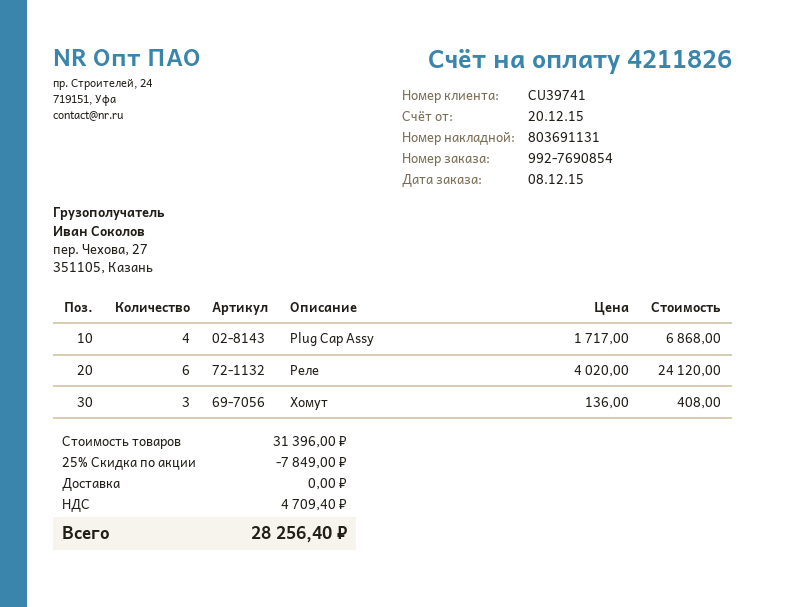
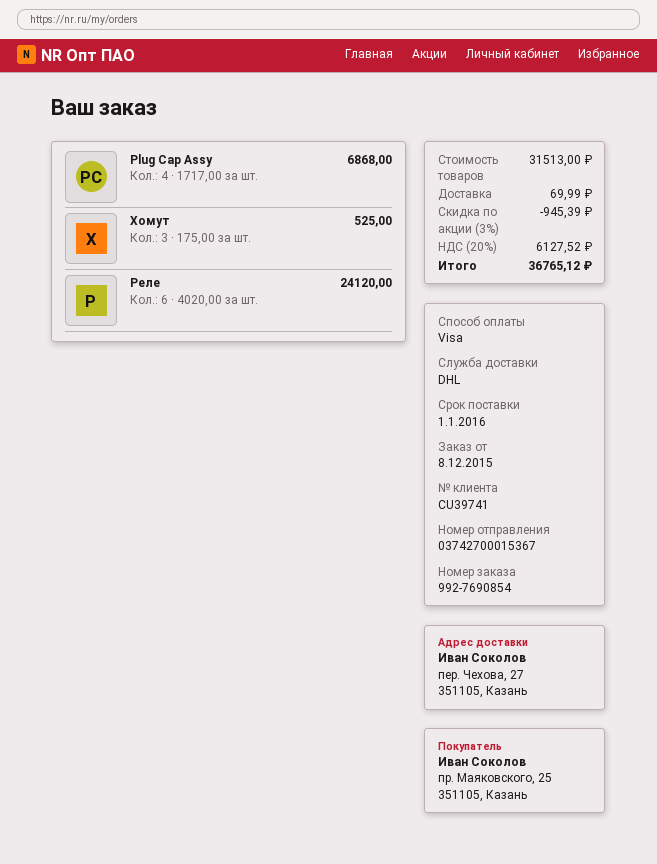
Хомут: 3 x 136.00 = 408.00 -> 3 x 175.00 = 525.00
subtotal: 31396.00 -> 31513.00
discount: 25% = 7849.00 -> 3% = 945.39
shipping: 0.00 -> 69.99
tax: 4709.40 -> 6127.52
total: 28256.40 -> 36765.12

